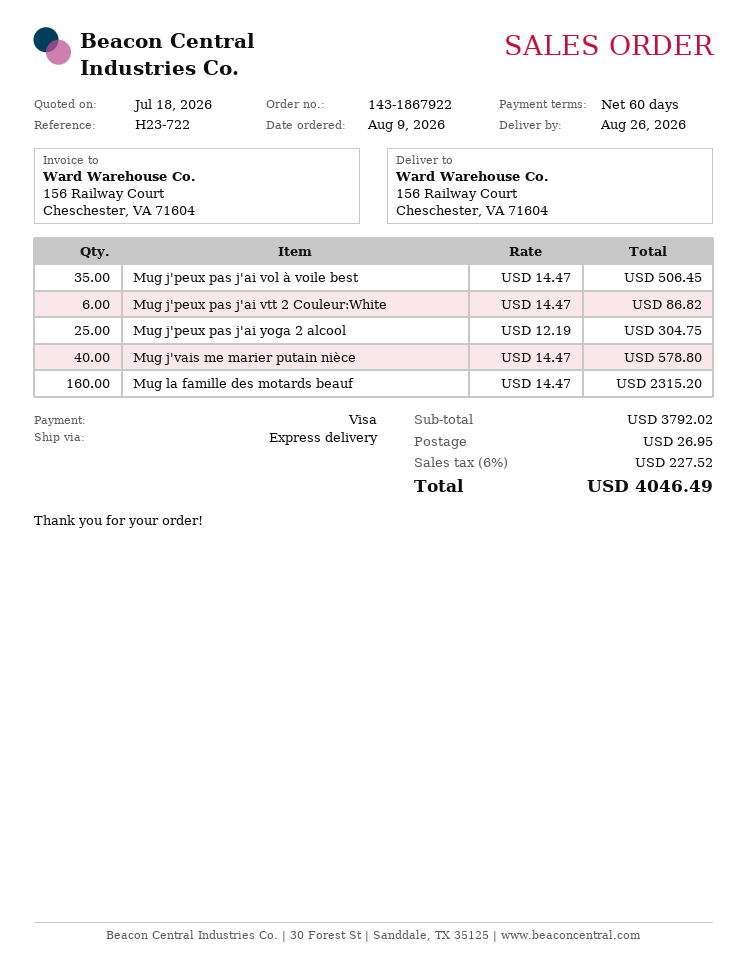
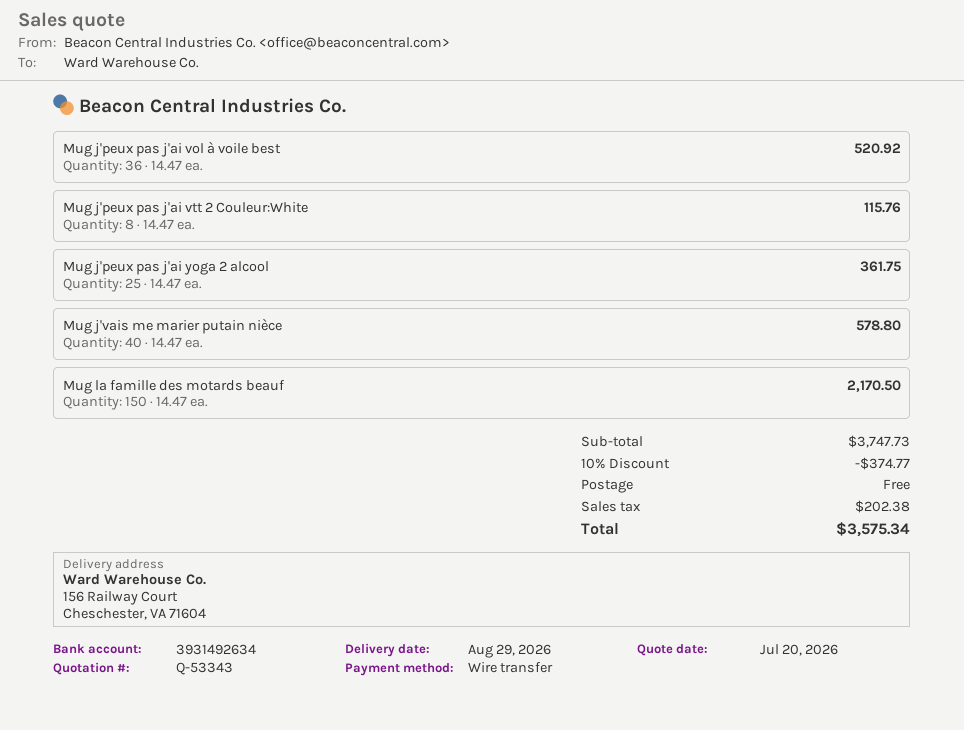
quote date: 2026-07-18 -> 2026-07-20
delivery date: 2026-08-26 -> 2026-08-29
payment method: Visa -> bank transfer
Mug j'peux pas j'ai vol à voile best: 35 x 14.47 = 506.45 -> 36 x 14.47 = 520.92
Mug j'peux pas j'ai vtt 2 Couleur:White: 6 x 14.47 = 86.82 -> 8 x 14.47 = 115.76
Mug j'peux pas j'ai yoga 2 alcool: 25 x 12.19 = 304.75 -> 25 x 14.47 = 361.75
Mug la famille des motards beauf: 160 x 14.47 = 2315.20 -> 150 x 14.47 = 2170.50
subtotal: 3792.02 -> 3747.73
discount: none -> 10% = 374.77
shipping: 26.95 -> 0.00
tax: 227.52 -> 202.38
total: 4046.49 -> 3575.34

